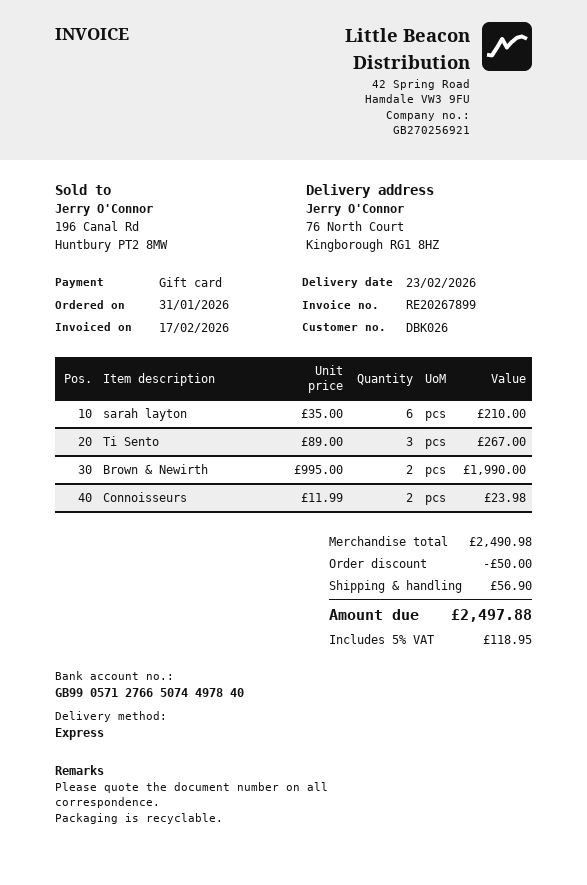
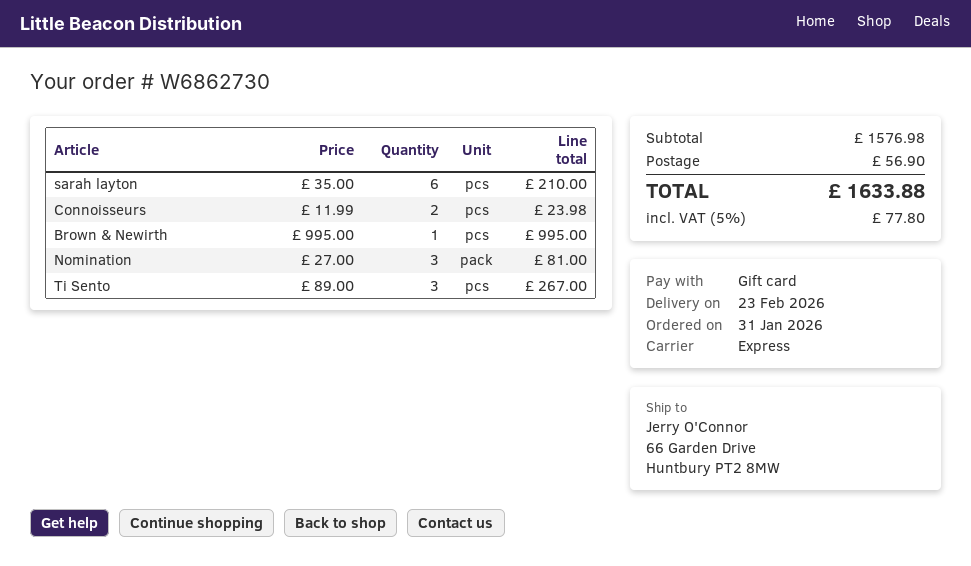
ship to: 76 North Court, Kingborough RG1 8HZ -> 66 Garden Drive, Huntbury PT2 8MW
Brown & Newirth: 2 x 995.00 = 1990.00 -> 1 x 995.00 = 995.00
Nomination: none -> 3 x 27.00 = 81.00
subtotal: 2490.98 -> 1576.98
discount: 50.00 -> none
tax: 5% = 118.95 -> 5% = 77.80
total: 2497.88 -> 1633.88

